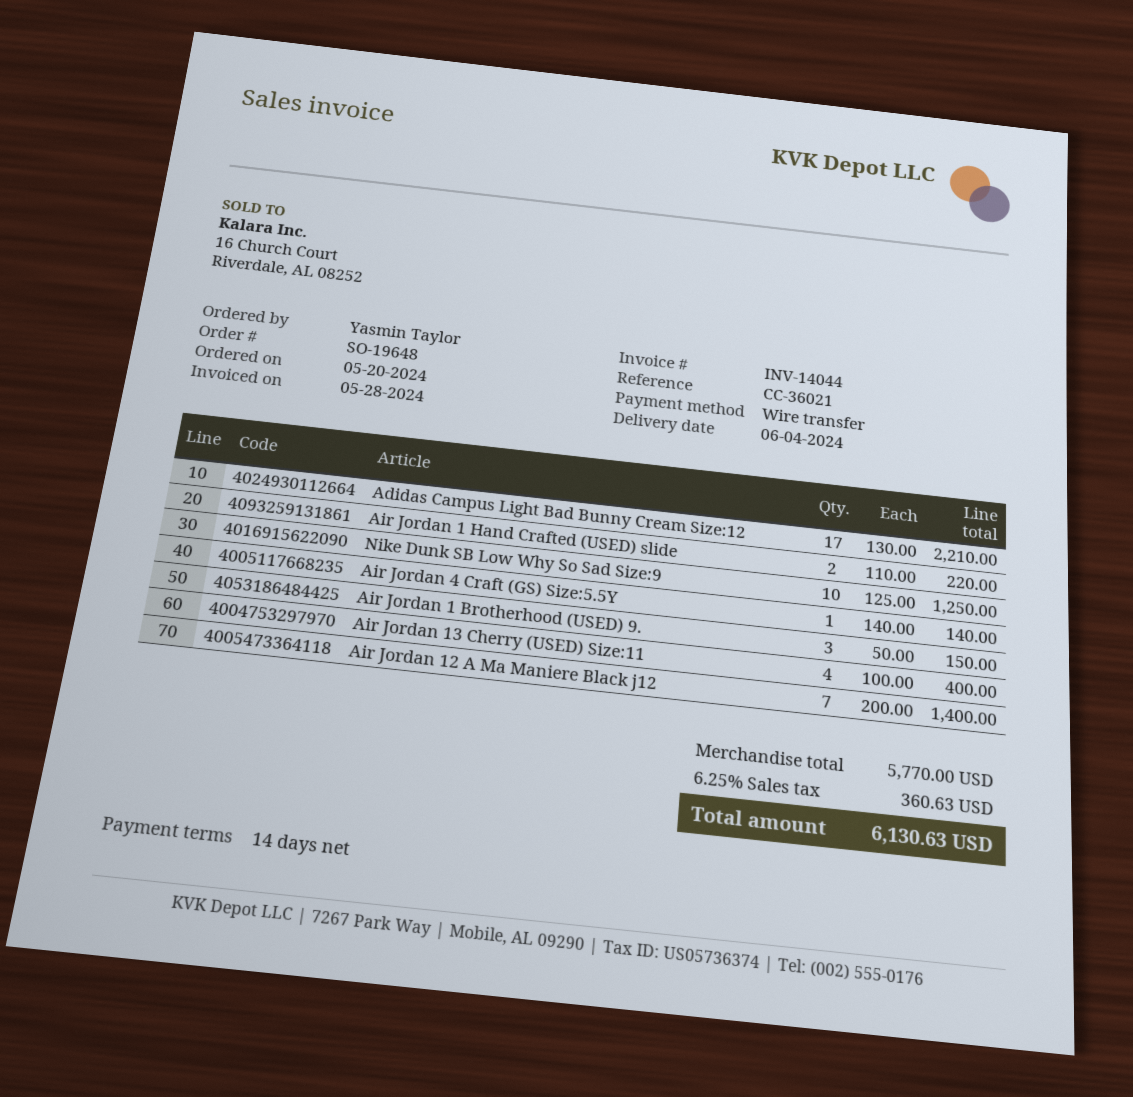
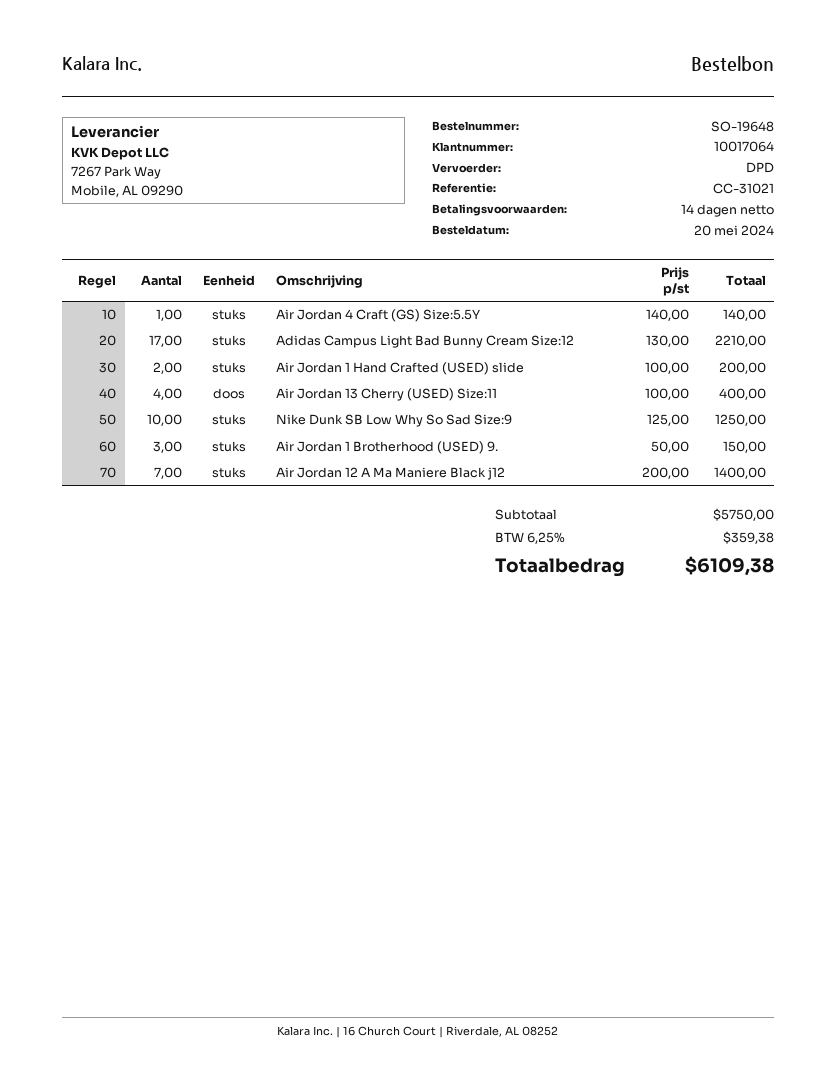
reference: CC-36021 -> CC-31021
Air Jordan 1 Hand Crafted (USED) slide: 2 x 110.00 = 220.00 -> 2 x 100.00 = 200.00
subtotal: 5770.00 -> 5750.00
tax: 6.25% = 360.63 -> 6.25% = 359.38
total: 6130.63 -> 6109.38

